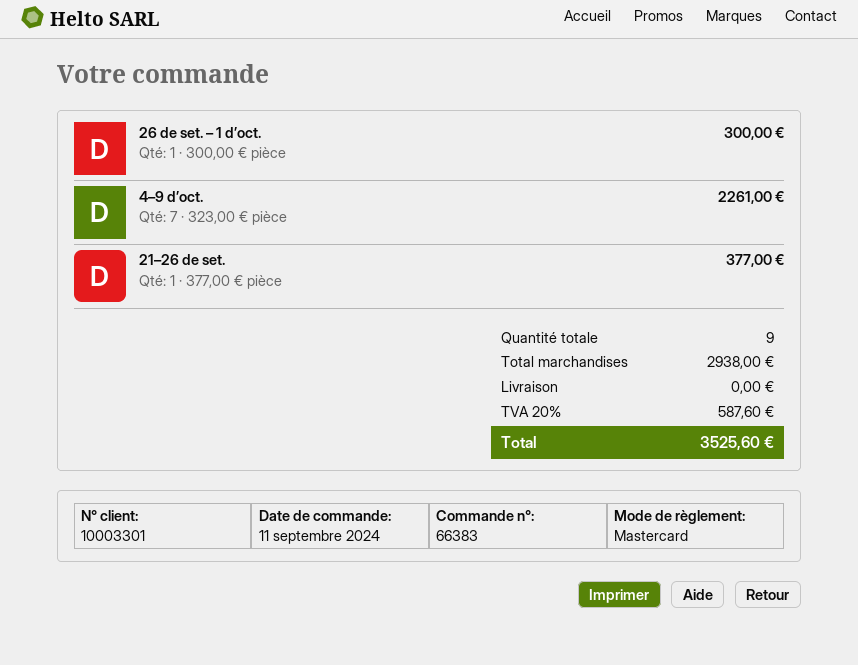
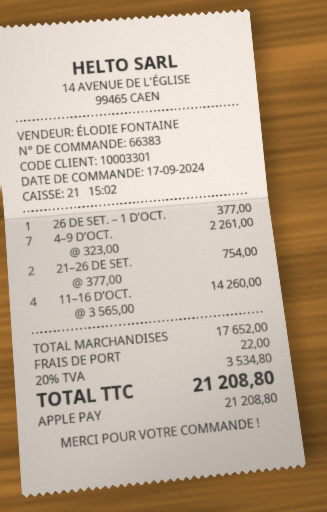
order date: 2024-09-11 -> 2024-09-17
payment method: Mastercard -> Apple Pay
26 de set. – 1 d’oct.: 1 x 300.00 = 300.00 -> 1 x 377.00 = 377.00
21–26 de set.: 1 x 377.00 = 377.00 -> 2 x 377.00 = 754.00
11–16 D’OCT.: none -> 4 x 3565.00 = 14260.00
subtotal: 2938.00 -> 17652.00
shipping: 0.00 -> 22.00
tax: 20% = 587.60 -> 20% = 3534.80
total: 3525.60 -> 21208.80

